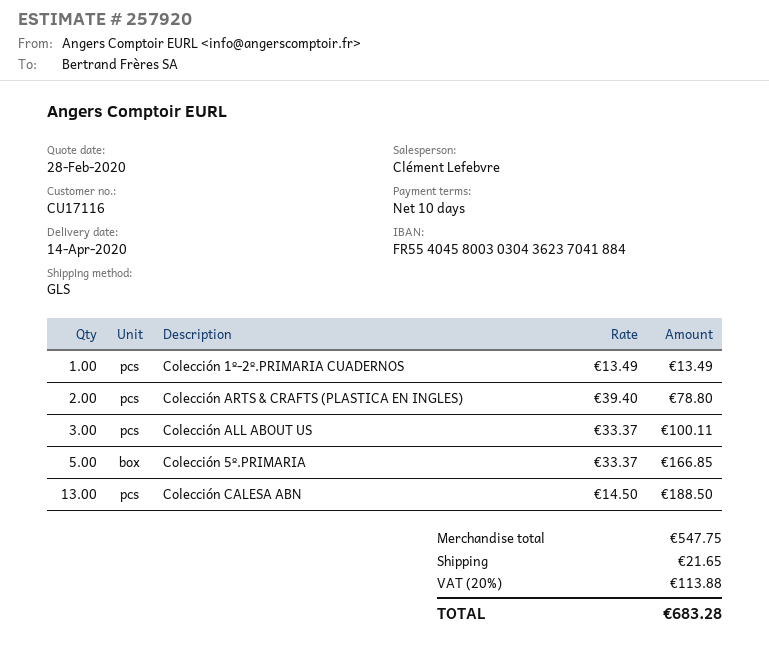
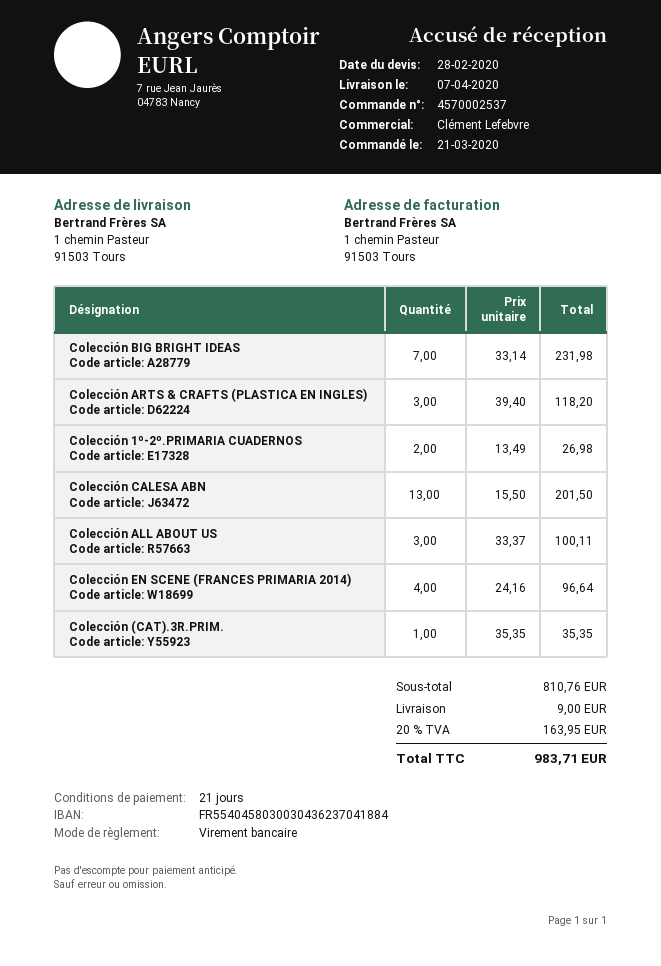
delivery date: 2020-04-14 -> 2020-04-07
payment terms: 10 days -> 21 days
bank account: FR5540458003030436237041884 -> FR5540458030030436237041884
Colección 1º-2º.PRIMARIA CUADERNOS: 1 x 13.49 = 13.49 -> 2 x 13.49 = 26.98
Colección ARTS & CRAFTS (PLASTICA EN INGLES): 2 x 39.40 = 78.80 -> 3 x 39.40 = 118.20
Colección 5º.PRIMARIA: 5 x 33.37 = 166.85 -> none
Colección CALESA ABN: 13 x 14.50 = 188.50 -> 13 x 15.50 = 201.50
Colección BIG BRIGHT IDEAS: none -> 7 x 33.14 = 231.98
Colección EN SCENE (FRANCES PRIMARIA 2014): none -> 4 x 24.16 = 96.64
Colección (CAT).3R.PRIM.: none -> 1 x 35.35 = 35.35
subtotal: 547.75 -> 810.76
shipping: 21.65 -> 9.00
tax: 20% = 113.88 -> 20% = 163.95
total: 683.28 -> 983.71

